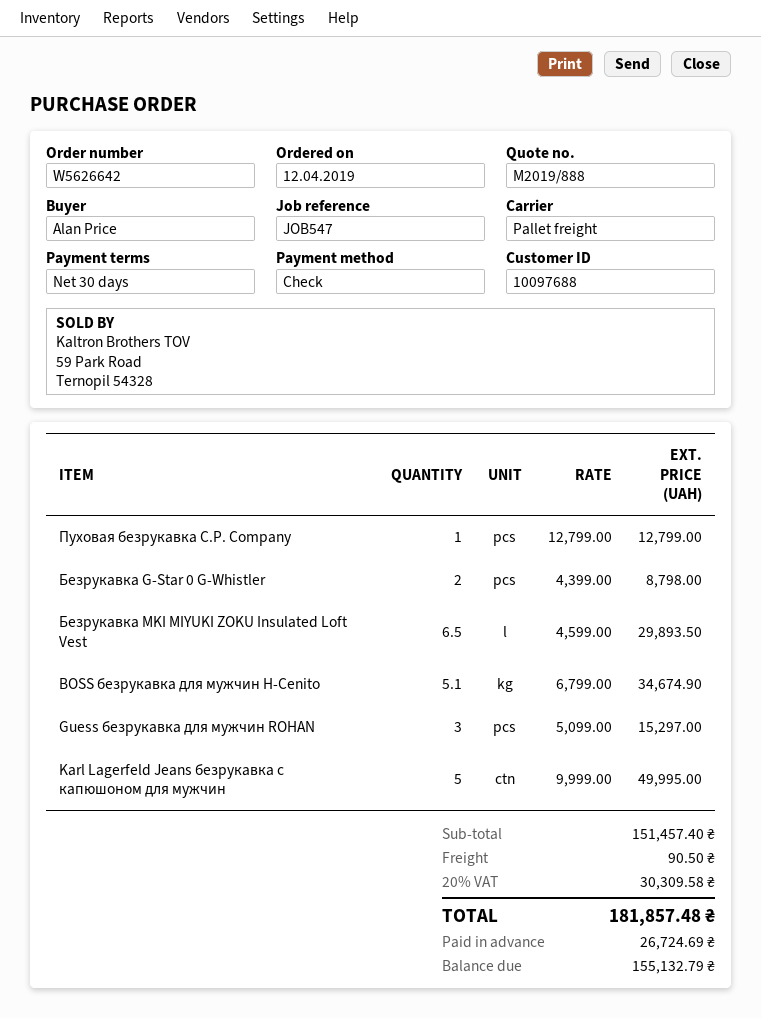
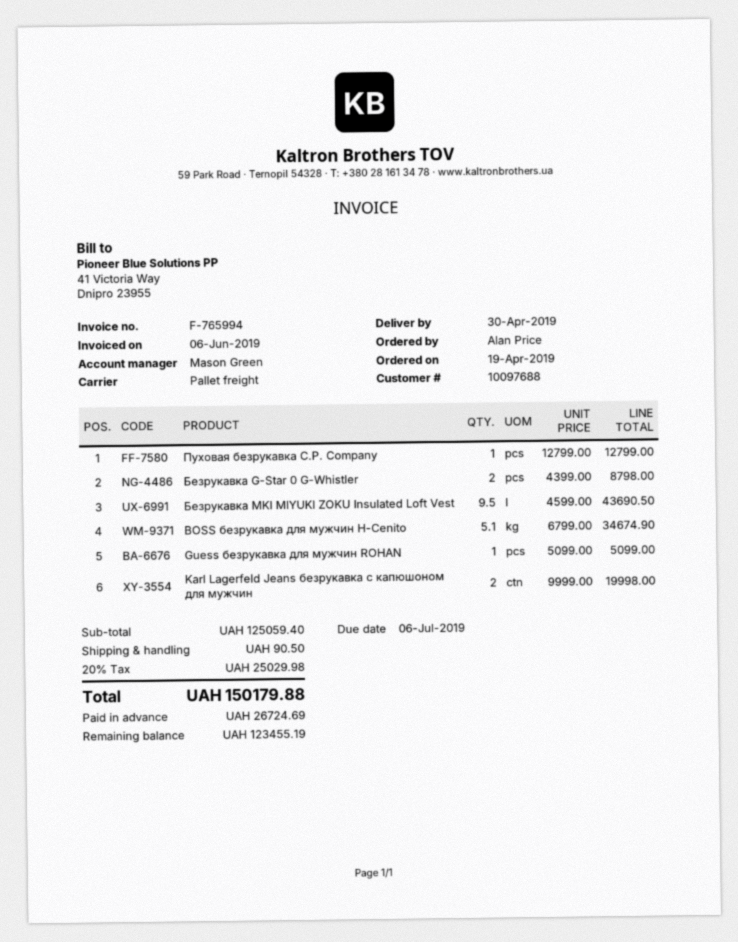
order date: 2019-04-12 -> 2019-04-19
Безрукавка MKI MIYUKI ZOKU Insulated Loft Vest: 6.5 x 4599.00 = 29893.50 -> 9.5 x 4599.00 = 43690.50
Guess безрукавка для мужчин ROHAN: 3 x 5099.00 = 15297.00 -> 1 x 5099.00 = 5099.00
Karl Lagerfeld Jeans безрукавка с капюшоном для мужчин: 5 x 9999.00 = 49995.00 -> 2 x 9999.00 = 19998.00
subtotal: 151457.40 -> 125059.40
tax: 20% = 30309.58 -> 20% = 25029.98
total: 181857.48 -> 150179.88
balance: 155132.79 -> 123455.19

